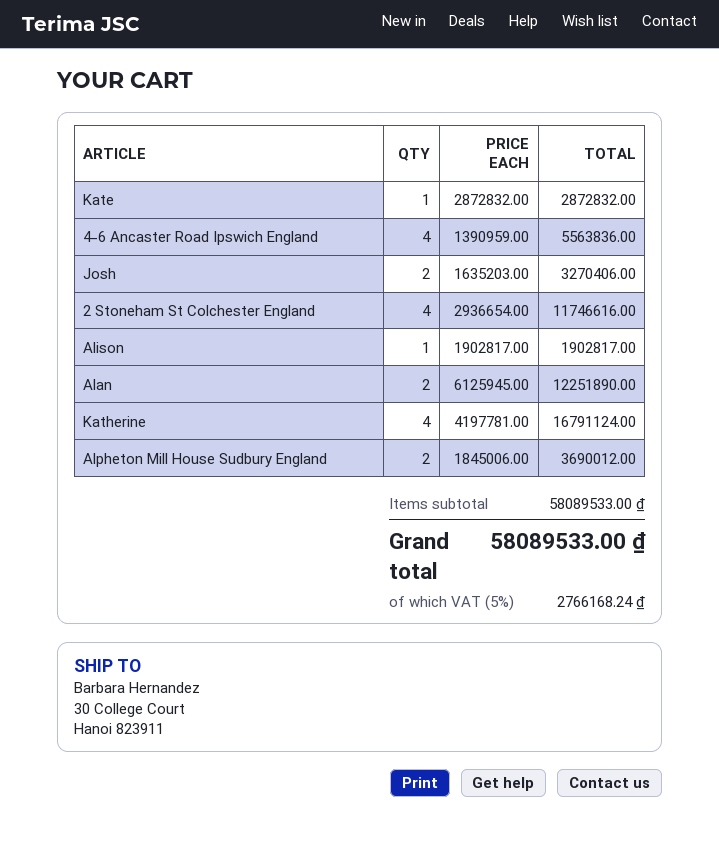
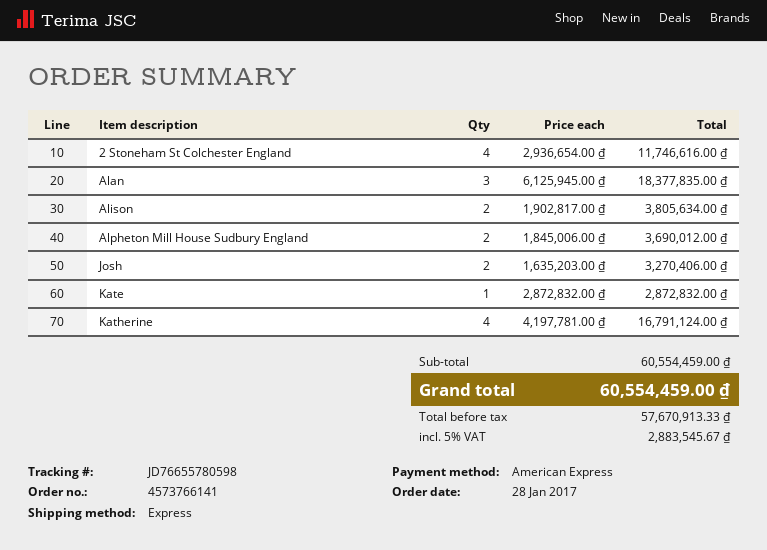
4-6 Ancaster Road Ipswich England: 4 x 1390959.00 = 5563836.00 -> none
Alison: 1 x 1902817.00 = 1902817.00 -> 2 x 1902817.00 = 3805634.00
Alan: 2 x 6125945.00 = 12251890.00 -> 3 x 6125945.00 = 18377835.00
subtotal: 58089533.00 -> 60554459.00
tax: 5% = 2766168.24 -> 5% = 2883545.67
total: 58089533.00 -> 60554459.00

